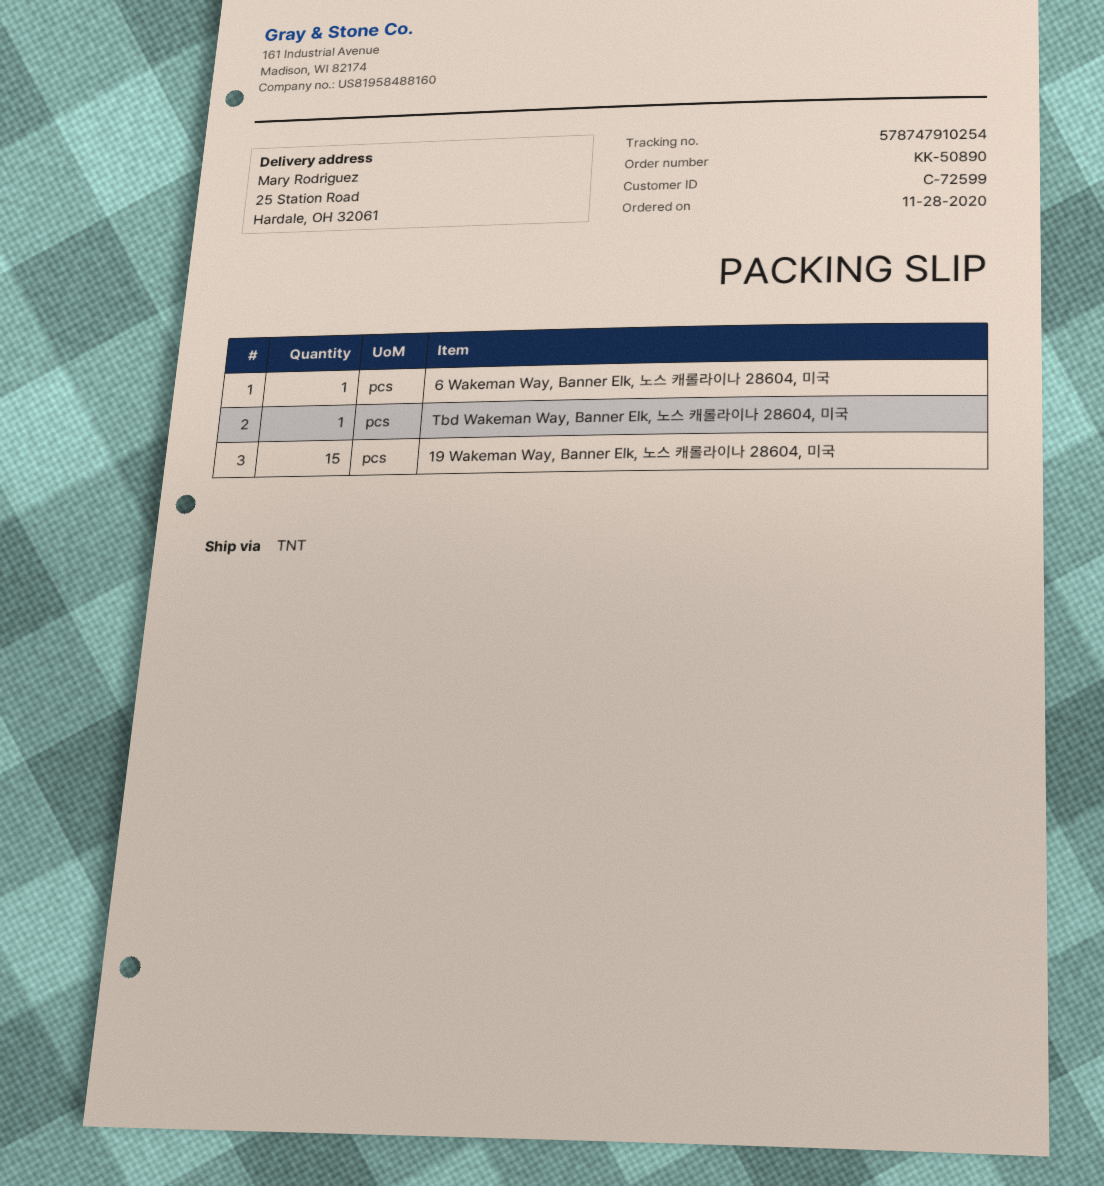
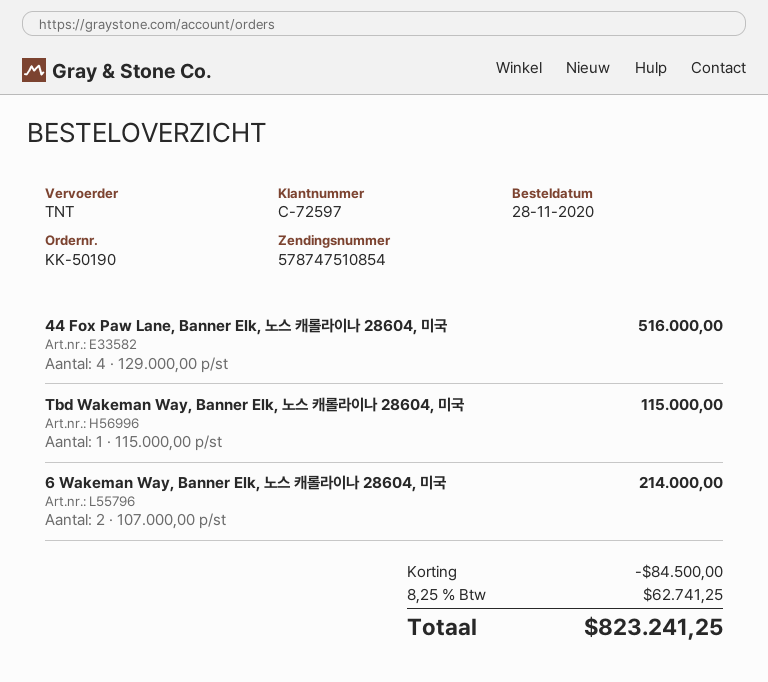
order number: KK-50890 -> KK-50190
customer number: C-72599 -> C-72597
tracking number: 578747910254 -> 578747510854
6 Wakeman Way, Banner Elk, 노스 캐롤라이나 28604, 미국: 1 -> 2
19 Wakeman Way, Banner Elk, 노스 캐롤라이나 28604, 미국: 15 -> none
44 Fox Paw Lane, Banner Elk, 노스 캐롤라이나 28604, 미국: none -> 4

